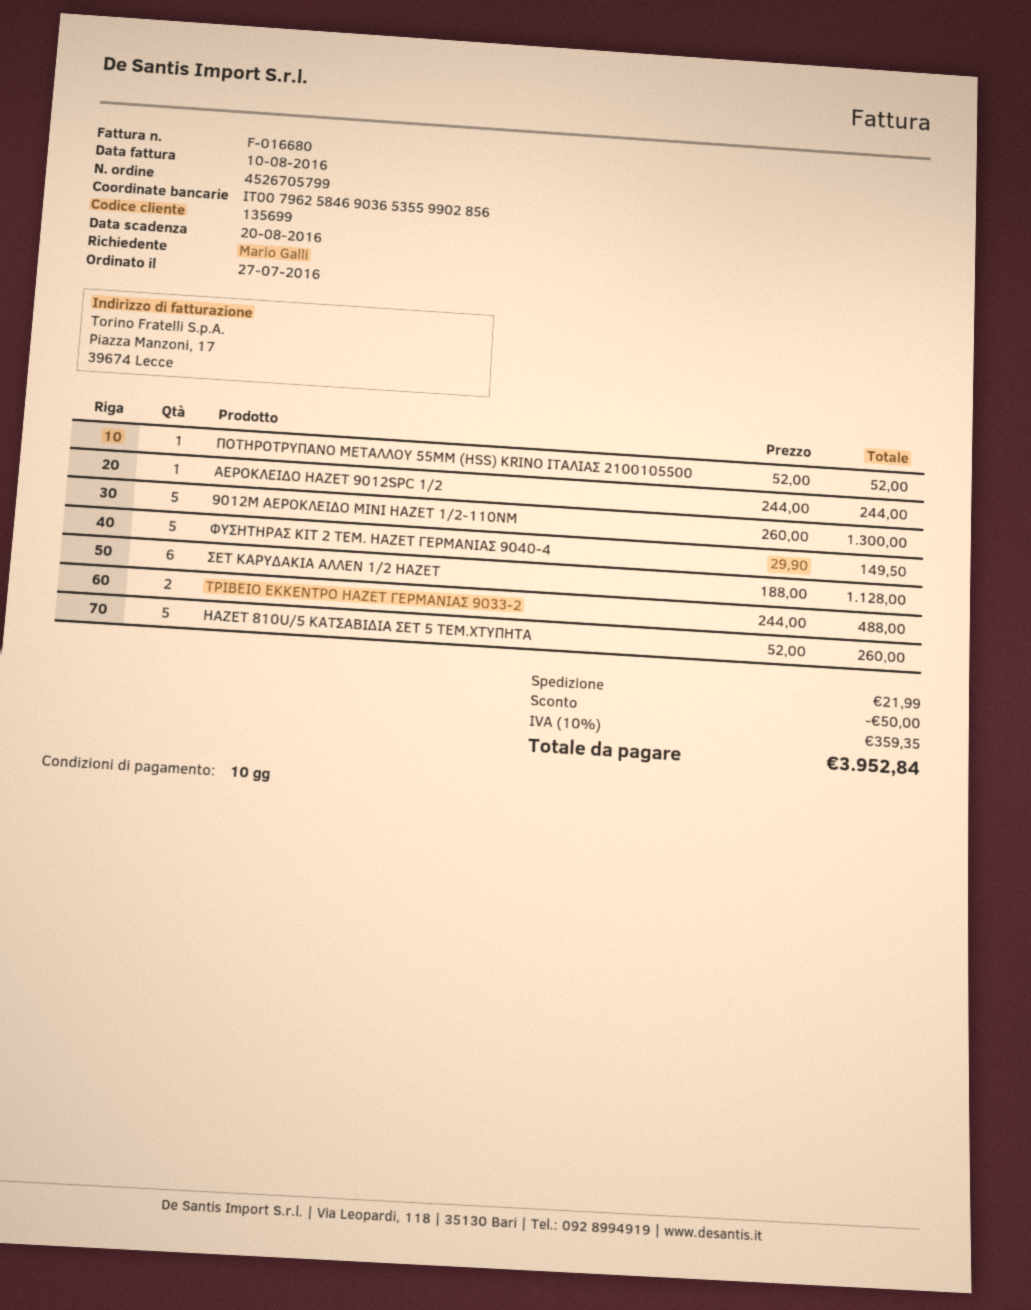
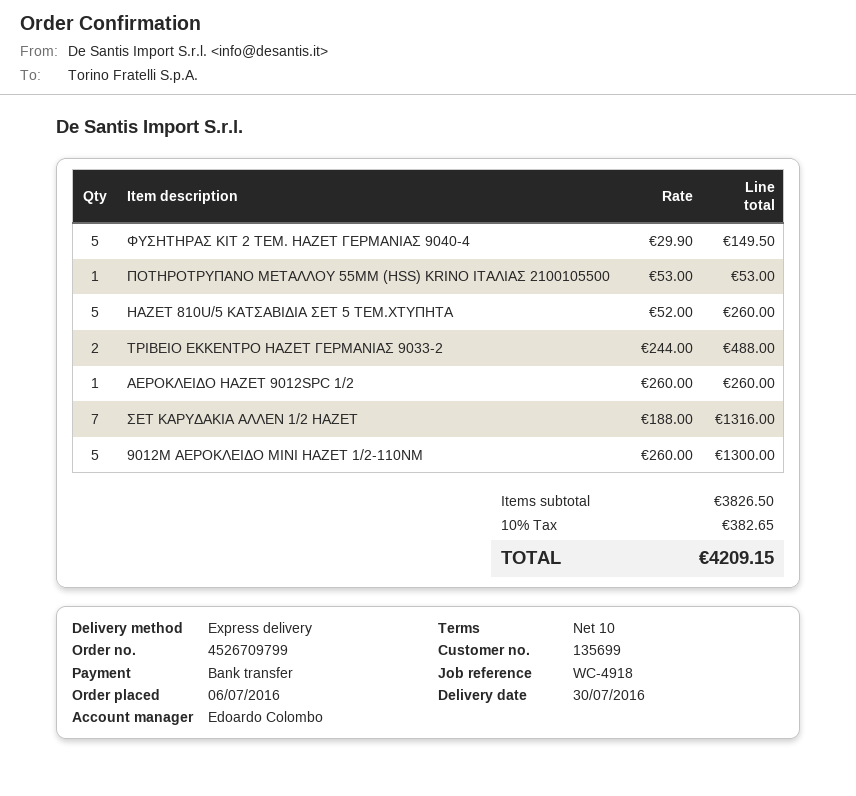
order number: 4526705799 -> 4526709799
order date: 2016-07-27 -> 2016-07-06
ΠΟΤΗΡΟΤΡΥΠΑΝΟ ΜΕΤΑΛΛΟΥ 55MM (HSS) KRINO ΙΤΑΛΙΑΣ 2100105500: 1 x 52.00 = 52.00 -> 1 x 53.00 = 53.00
ΑΕΡΟΚΛΕΙΔΟ HAZET 9012SPC 1/2: 1 x 244.00 = 244.00 -> 1 x 260.00 = 260.00
ΣΕΤ ΚΑΡΥΔΑΚΙΑ ΑΛΛΕΝ 1/2 HAZET: 6 x 188.00 = 1128.00 -> 7 x 188.00 = 1316.00
discount: 50.00 -> none
shipping: 21.99 -> none
tax: 10% = 359.35 -> 10% = 382.65
total: 3952.84 -> 4209.15

